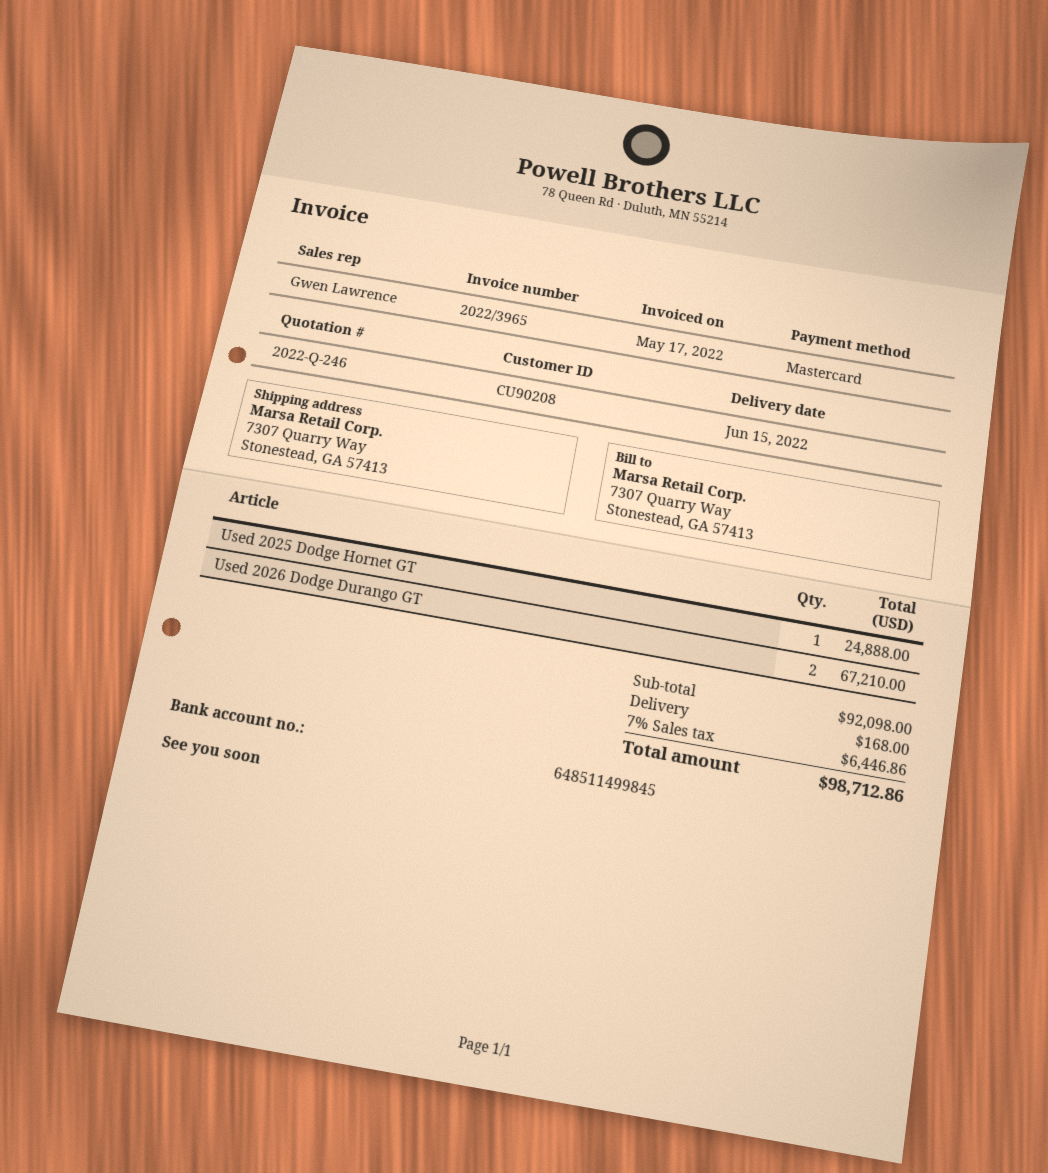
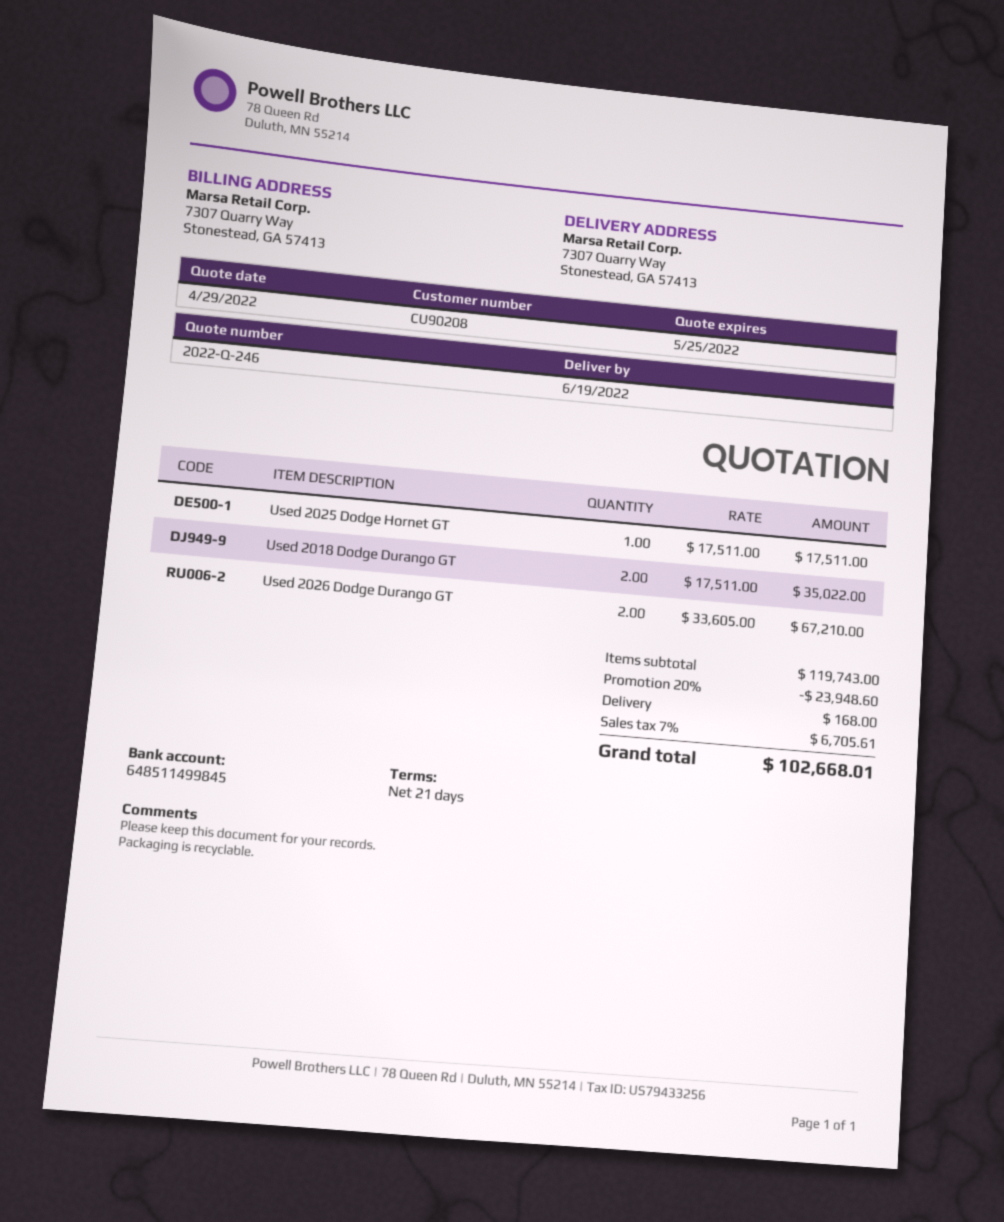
delivery date: 2022-06-15 -> 2022-06-19
Used 2025 Dodge Hornet GT: 1 for 24888.00 -> 1 for 17511.00
Used 2018 Dodge Durango GT: none -> 2 for 35022.00
subtotal: 92098.00 -> 119743.00
discount: none -> 20% = 23948.60
tax: 7% = 6446.86 -> 7% = 6705.61
total: 98712.86 -> 102668.01

